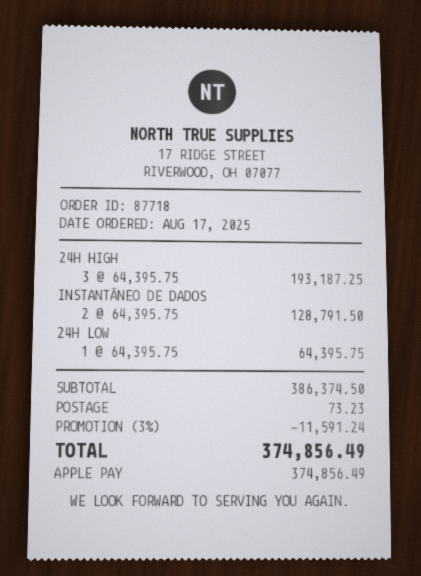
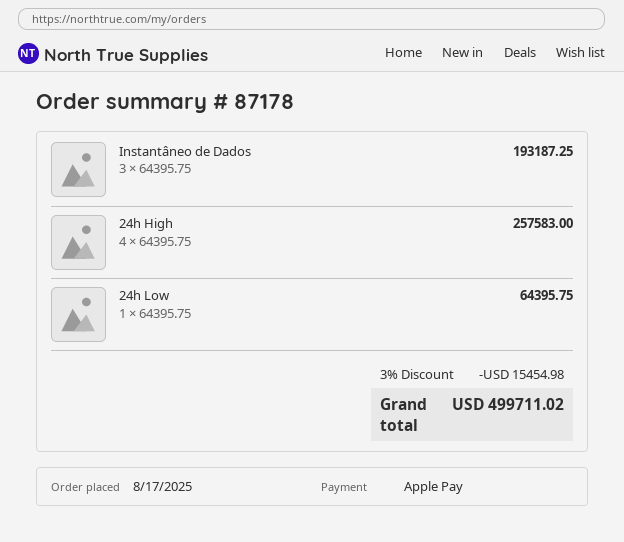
order number: 87718 -> 87178
24H HIGH: 3 x 64395.75 = 193187.25 -> 4 x 64395.75 = 257583.00
INSTANTÂNEO DE DADOS: 2 x 64395.75 = 128791.50 -> 3 x 64395.75 = 193187.25
discount: 3% = 11591.24 -> 3% = 15454.98
shipping: 73.23 -> none
total: 374856.49 -> 499711.02

